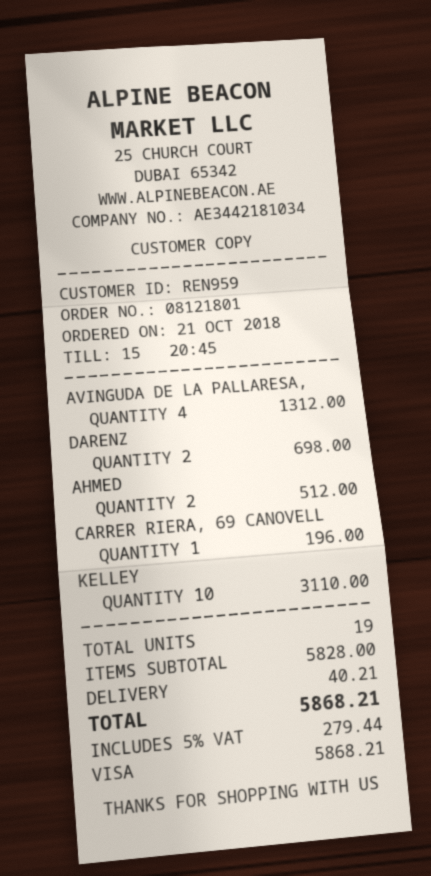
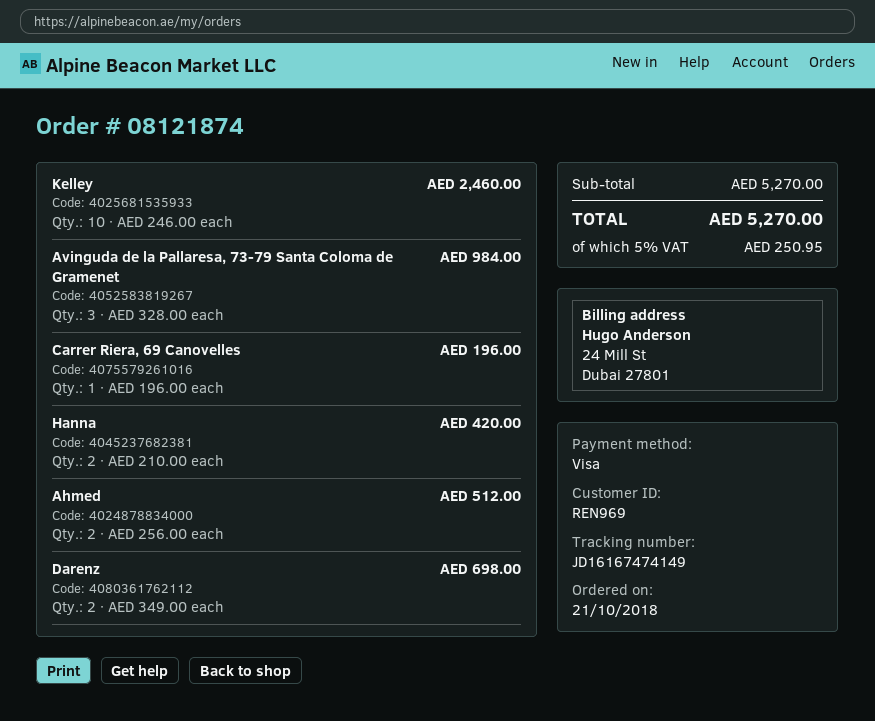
order number: 08121801 -> 08121874
customer number: REN959 -> REN969
AVINGUDA DE LA PALLARESA,: 4 for 1312.00 -> 3 for 984.00
KELLEY: 10 for 3110.00 -> 10 for 2460.00
Hanna: none -> 2 for 420.00
subtotal: 5828.00 -> 5270.00
shipping: 40.21 -> none
tax: 5% = 279.44 -> 5% = 250.95
total: 5868.21 -> 5270.00

